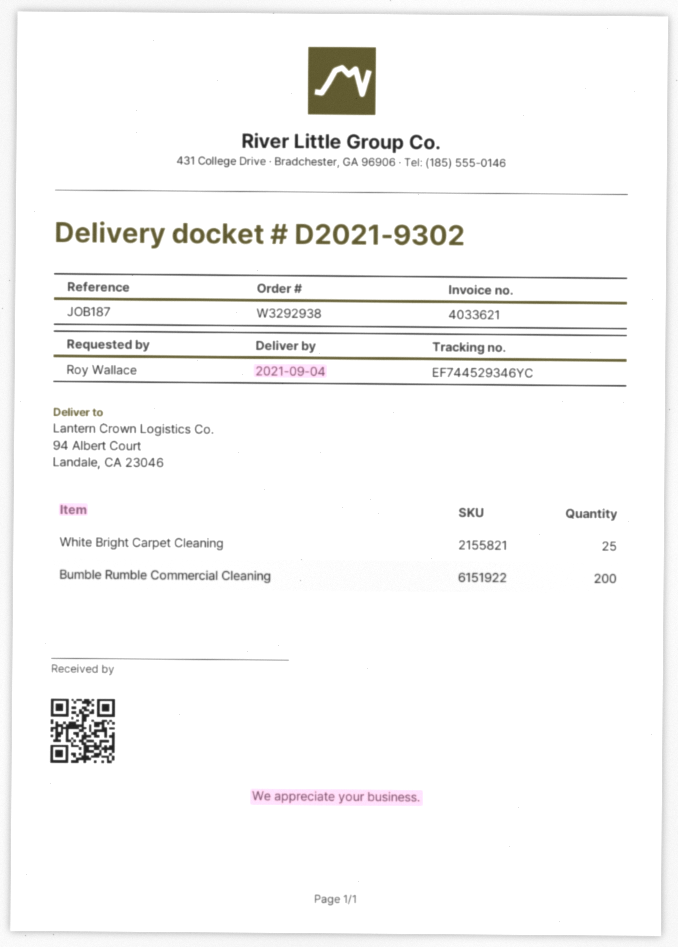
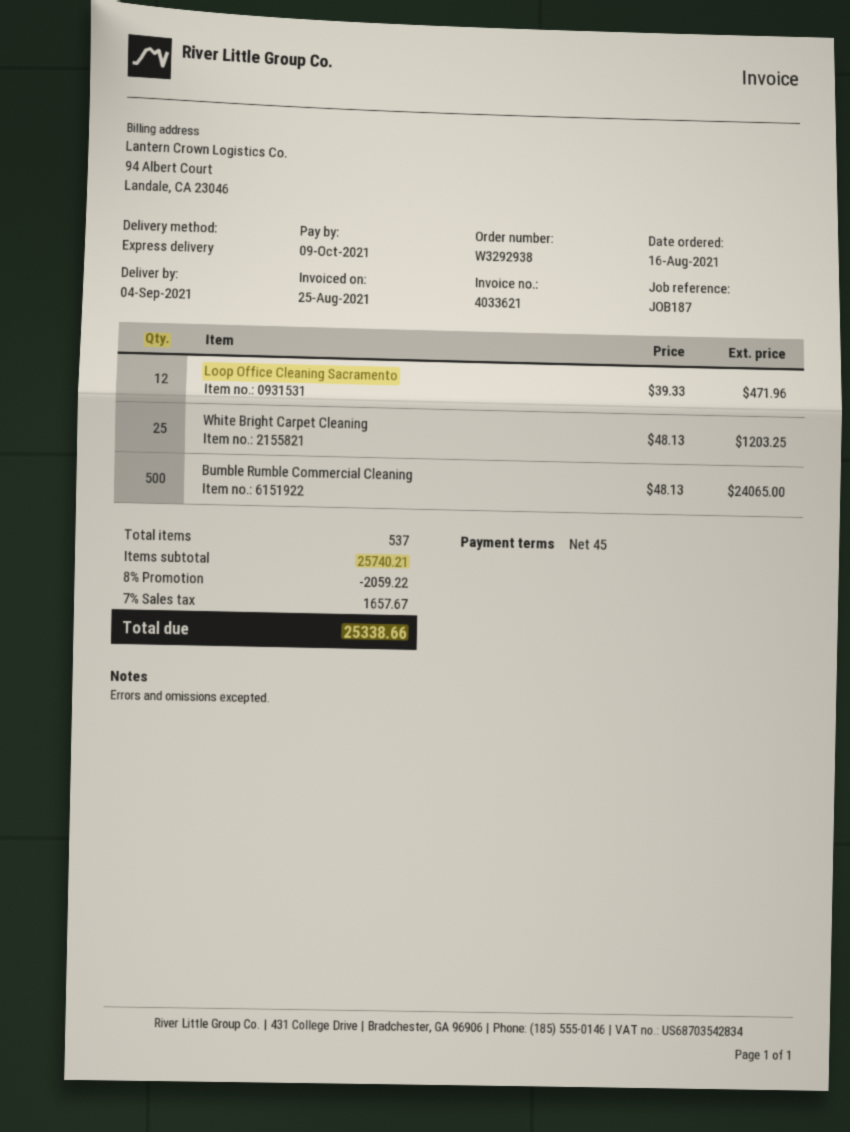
Bumble Rumble Commercial Cleaning: 200 -> 500
Loop Office Cleaning Sacramento: none -> 12

